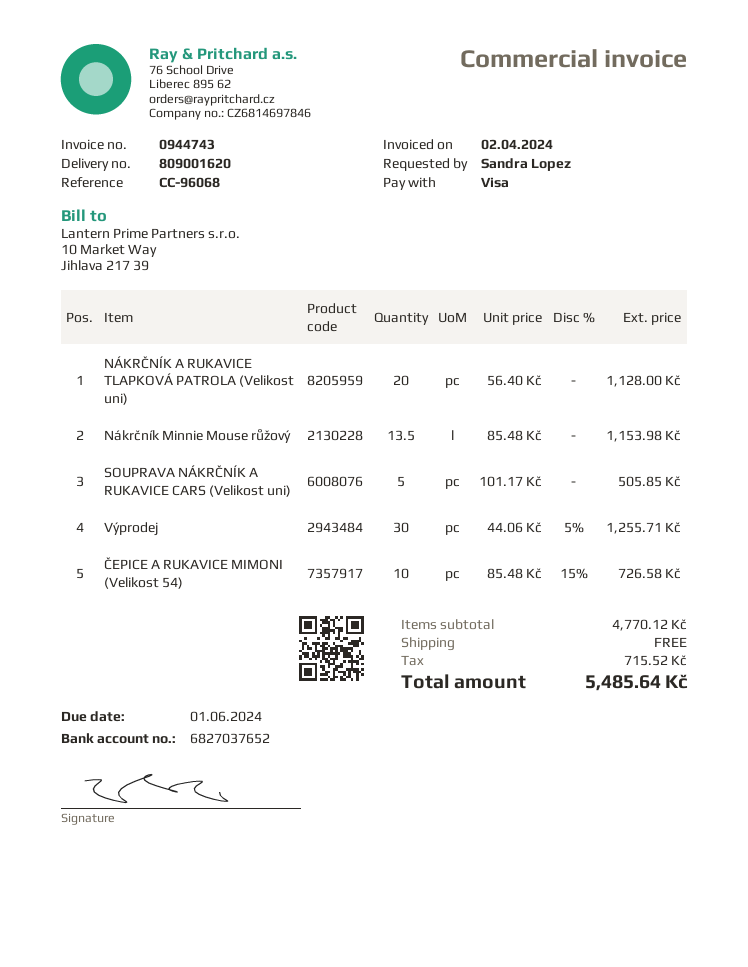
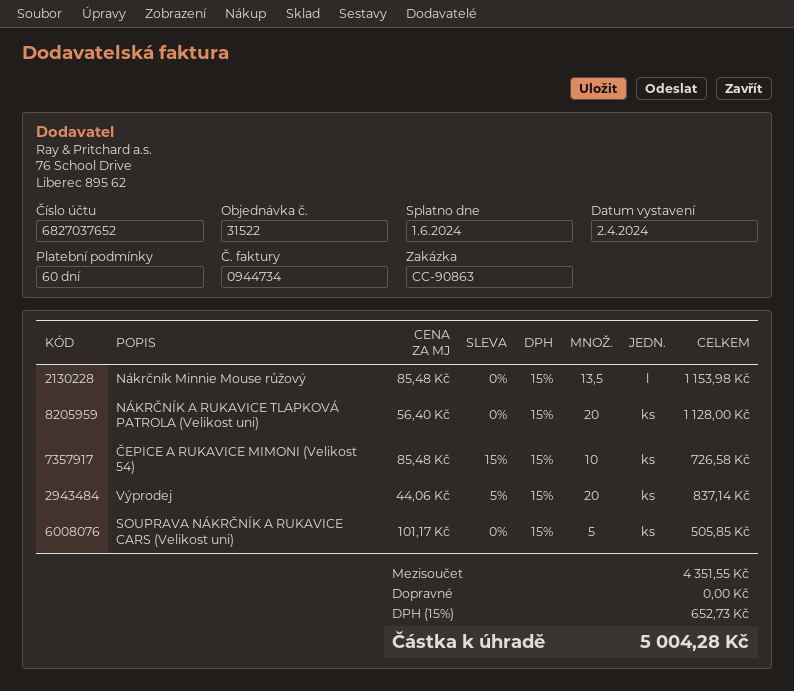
invoice number: 0944743 -> 0944734
reference: CC-96068 -> CC-90863
Výprodej: 30 x 44.06 - 5% = 1255.71 -> 20 x 44.06 - 5% = 837.14
subtotal: 4770.12 -> 4351.55
tax: 715.52 -> 652.73
total: 5485.64 -> 5004.28

